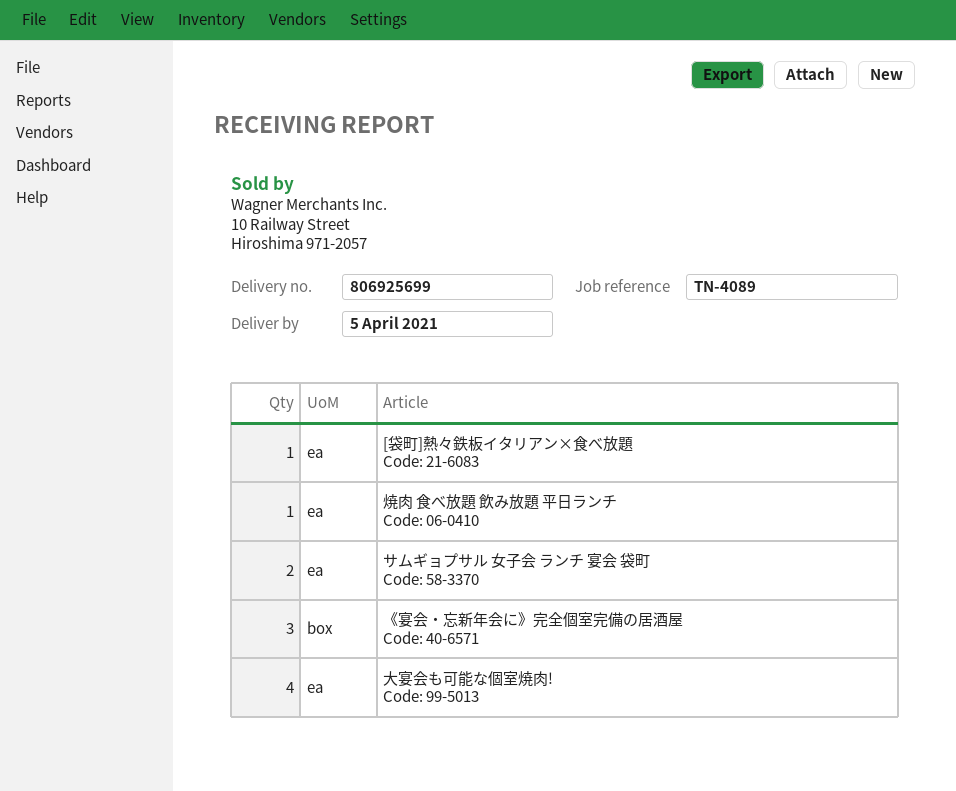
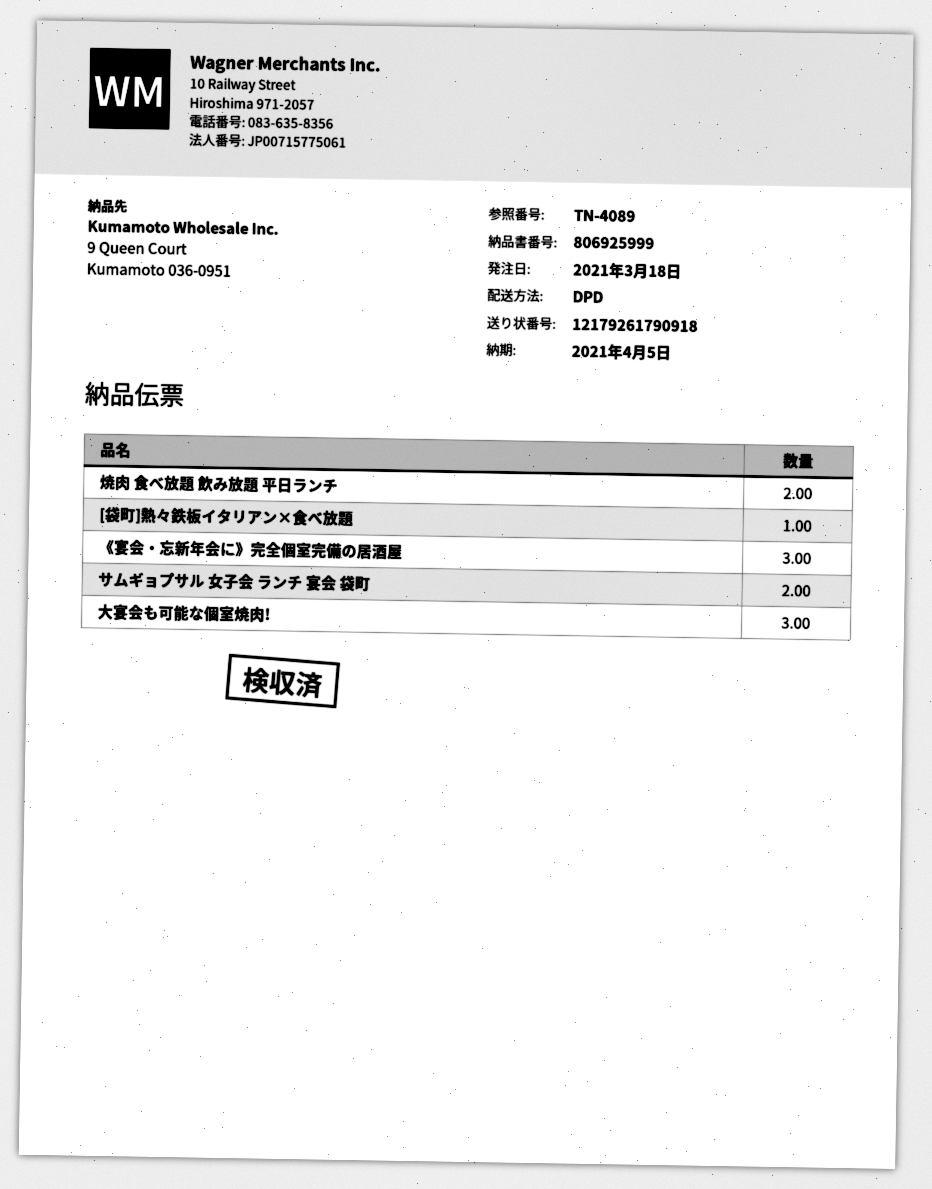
delivery note number: 806925699 -> 806925999
焼肉 食べ放題 飲み放題 平日ランチ: 1 -> 2
大宴会も可能な個室焼肉!: 4 -> 3

